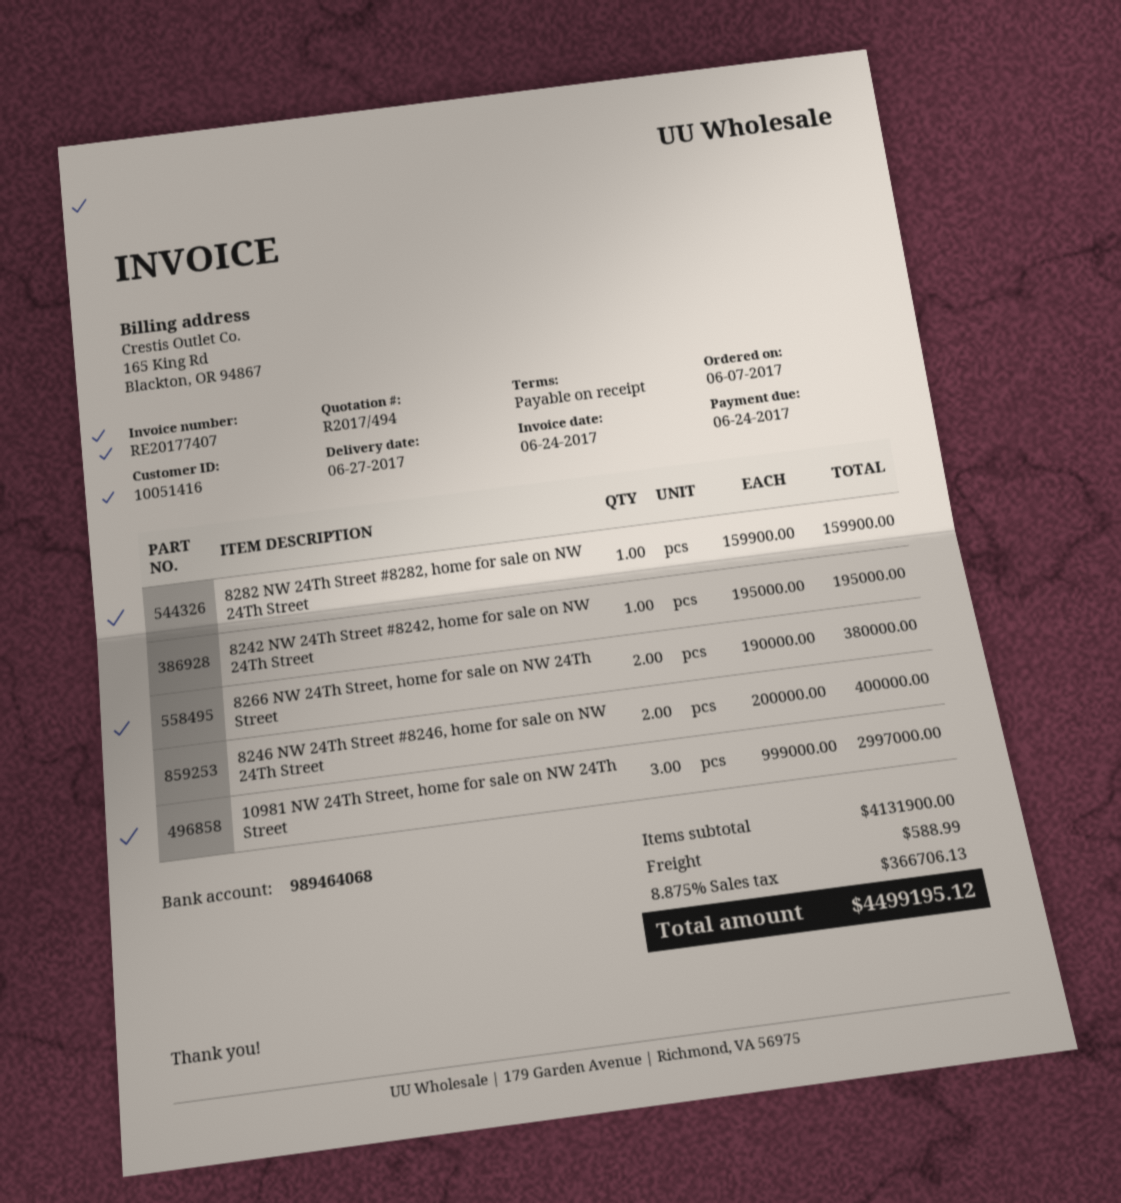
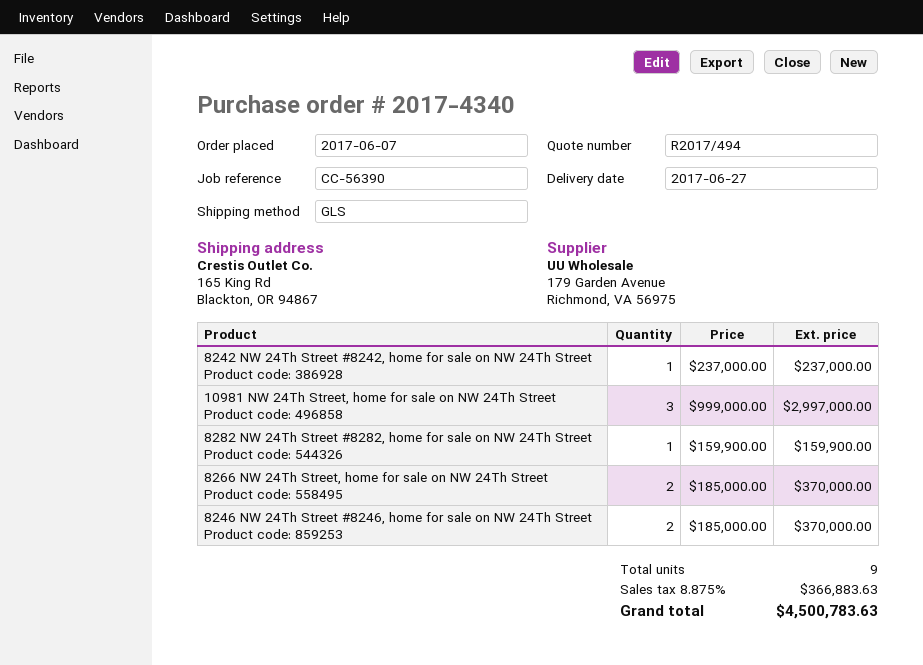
8242 NW 24Th Street #8242, home for sale on NW 24Th Street: 1 x 195000.00 = 195000.00 -> 1 x 237000.00 = 237000.00
8266 NW 24Th Street, home for sale on NW 24Th Street: 2 x 190000.00 = 380000.00 -> 2 x 185000.00 = 370000.00
8246 NW 24Th Street #8246, home for sale on NW 24Th Street: 2 x 200000.00 = 400000.00 -> 2 x 185000.00 = 370000.00
shipping: 588.99 -> none
tax: 8.875% = 366706.13 -> 8.875% = 366883.63
total: 4499195.12 -> 4500783.63

